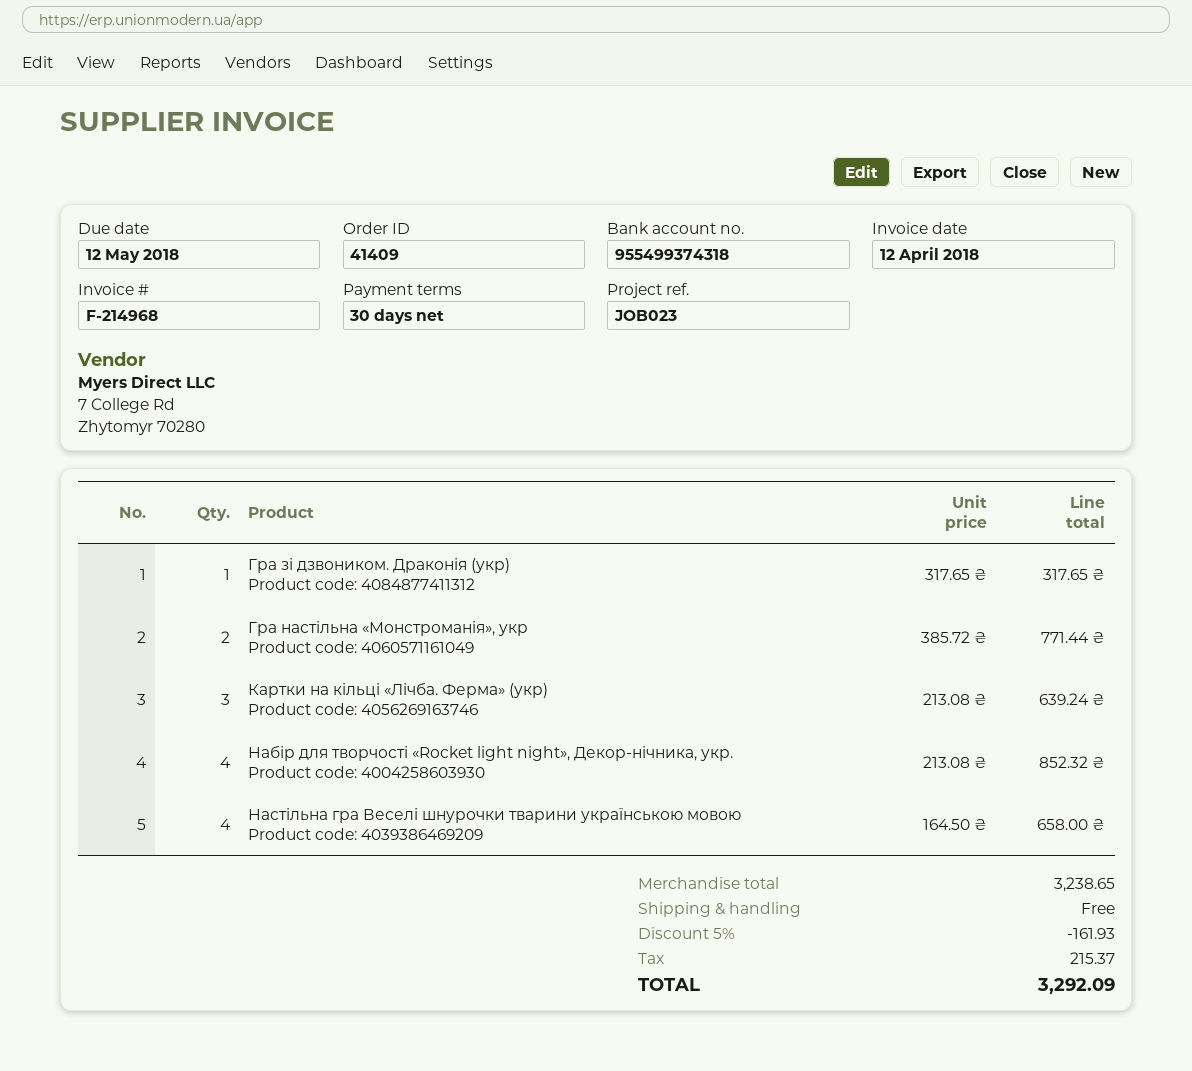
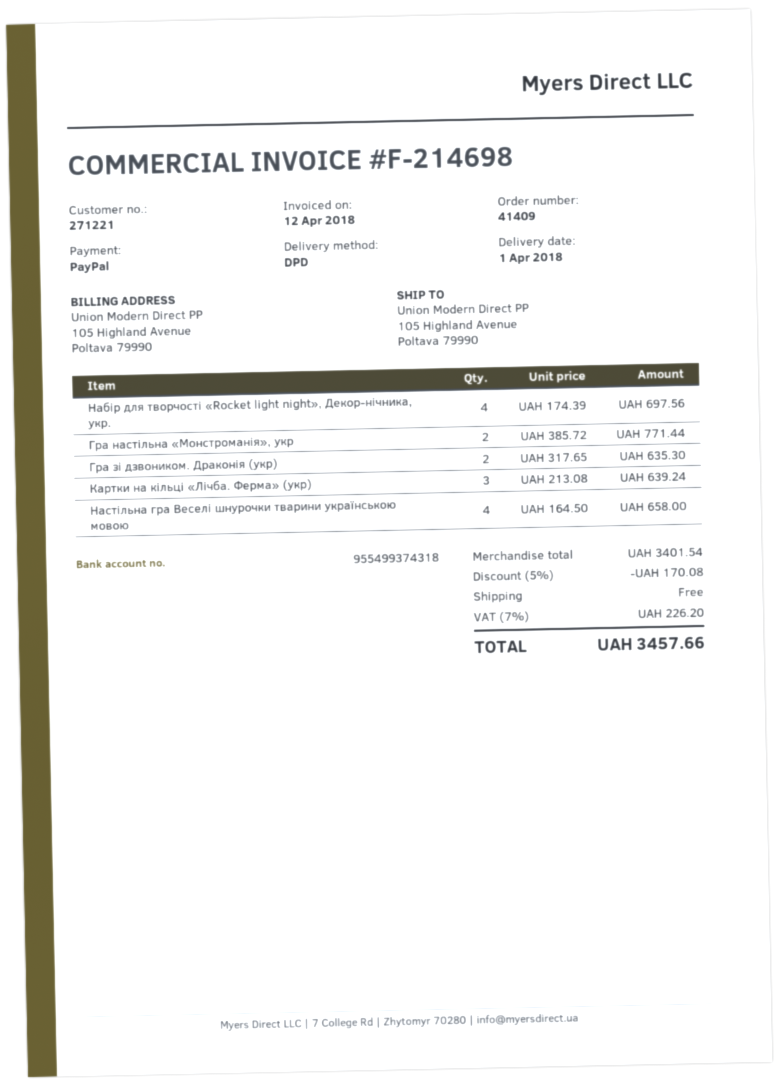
invoice number: F-214968 -> F-214698
Гра зі дзвоником. Драконія (укр): 1 x 317.65 = 317.65 -> 2 x 317.65 = 635.30
Набір для творчості «Rocket light night», Декор-нічника, укр.: 4 x 213.08 = 852.32 -> 4 x 174.39 = 697.56
subtotal: 3238.65 -> 3401.54
discount: 5% = 161.93 -> 5% = 170.08
tax: 215.37 -> 226.20
total: 3292.09 -> 3457.66

